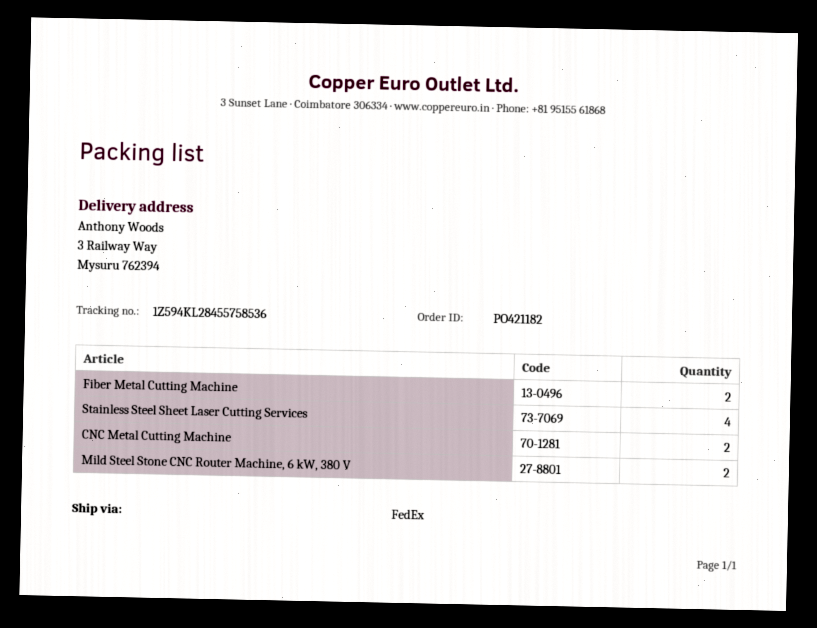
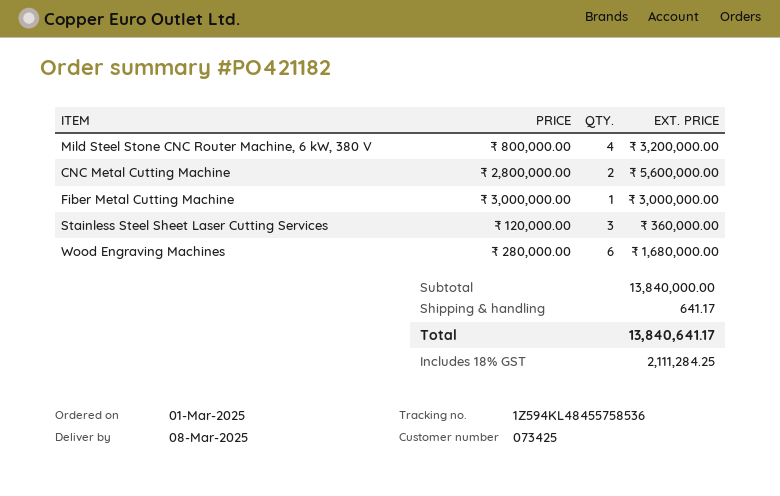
tracking number: 1Z594KL28455758536 -> 1Z594KL48455758536
Fiber Metal Cutting Machine: 2 -> 1
Stainless Steel Sheet Laser Cutting Services: 4 -> 3
Mild Steel Stone CNC Router Machine, 6 kW, 380 V: 2 -> 4
Wood Engraving Machines: none -> 6

